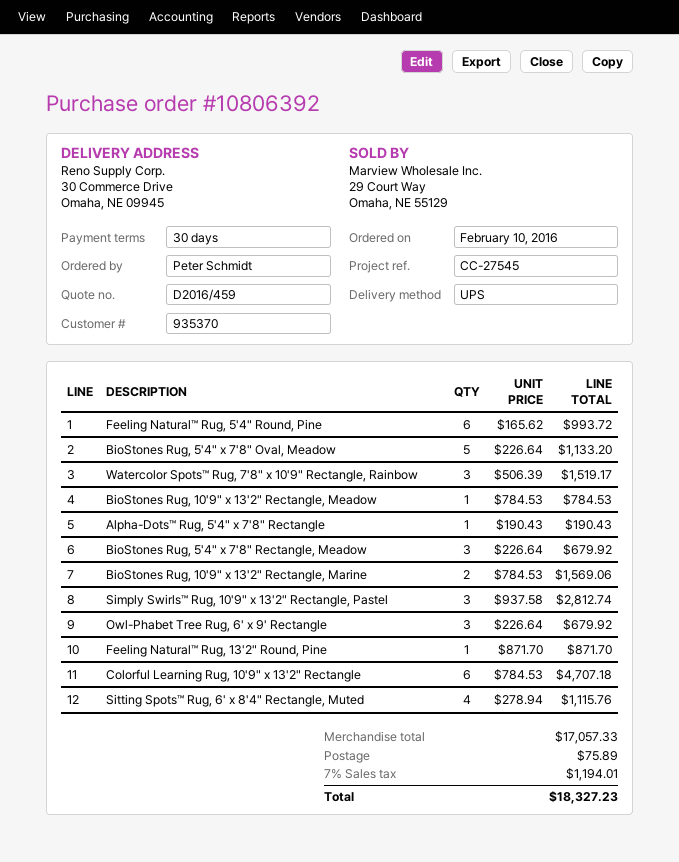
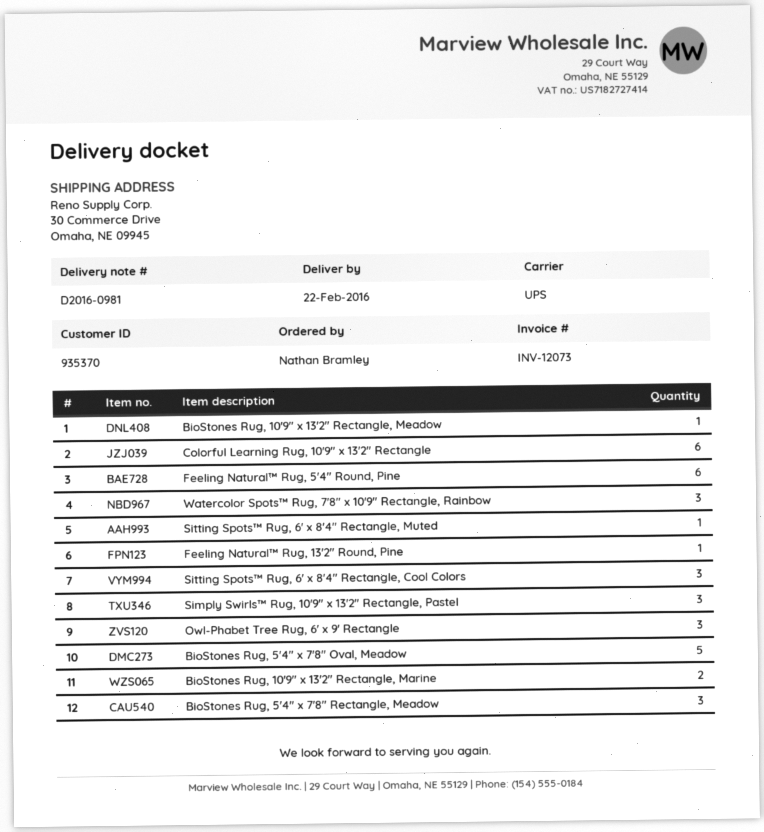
ordered by: Peter Schmidt -> Nathan Bramley
Alpha-Dots™ Rug, 5'4" x 7'8" Rectangle: 1 -> none
Sitting Spots™ Rug, 6' x 8'4" Rectangle, Muted: 4 -> 1
Sitting Spots™ Rug, 6' x 8'4" Rectangle, Cool Colors: none -> 3

